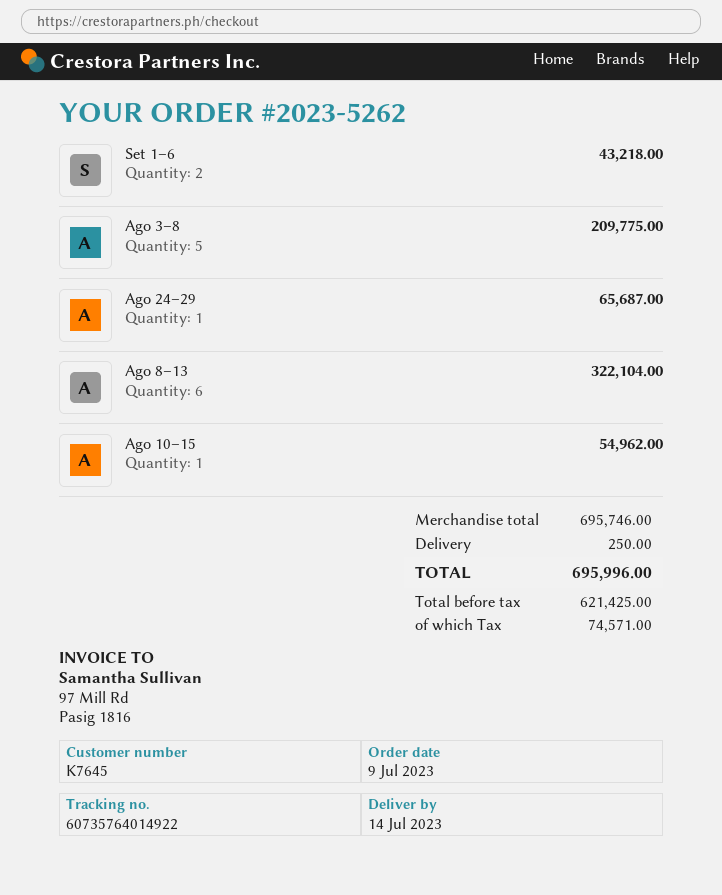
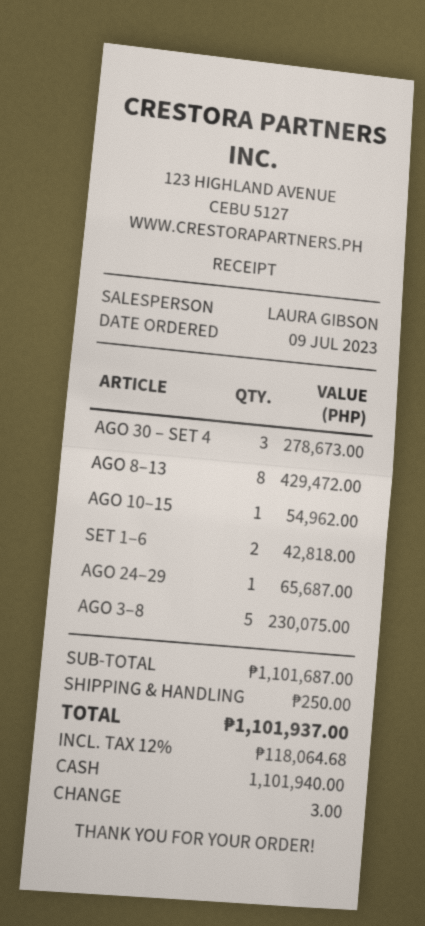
Set 1–6: 2 for 43218.00 -> 2 for 42818.00
Ago 3–8: 5 for 209775.00 -> 5 for 230075.00
Ago 8–13: 6 for 322104.00 -> 8 for 429472.00
AGO 30 – SET 4: none -> 3 for 278673.00
subtotal: 695746.00 -> 1101687.00
tax: 74571.00 -> 118064.68
total: 695996.00 -> 1101937.00

